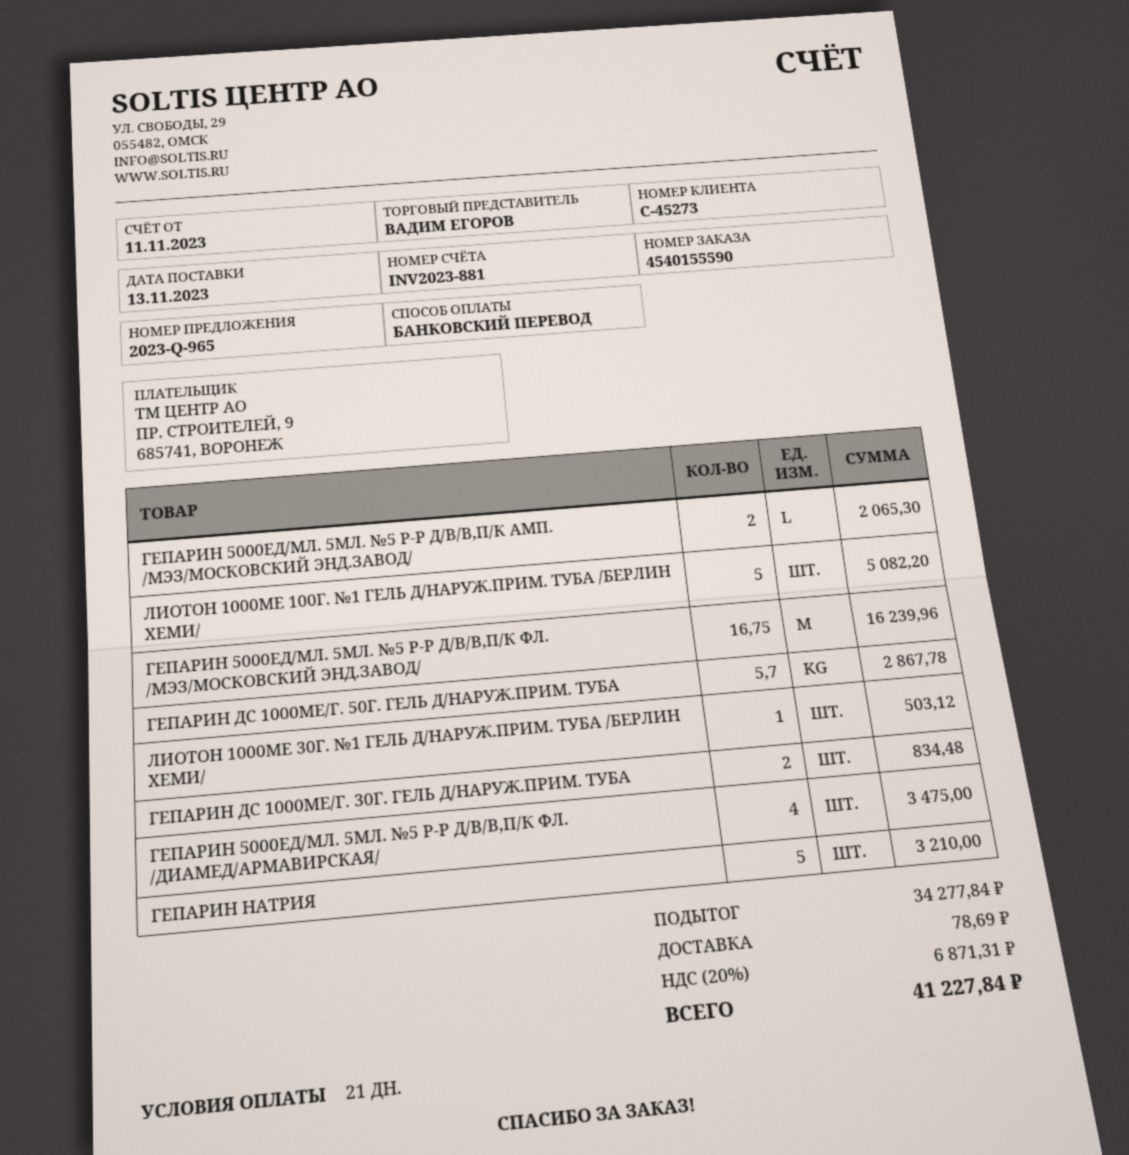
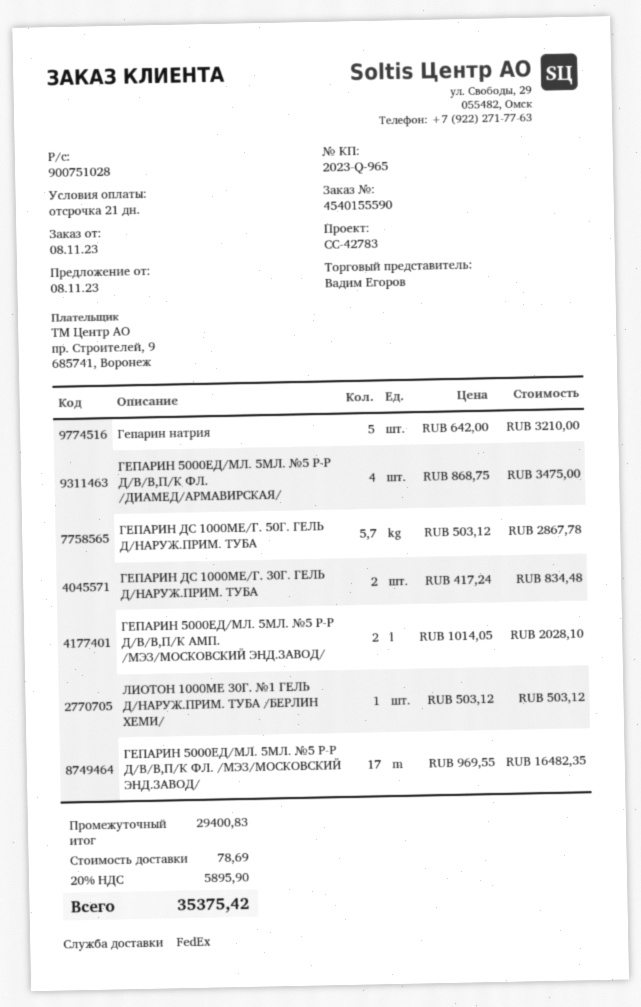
ГЕПАРИН 5000ЕД/МЛ. 5МЛ. №5 Р-Р Д/В/В,П/К АМП. /МЭЗ/МОСКОВСКИЙ ЭНД.ЗАВОД/: 2 for 2065.30 -> 2 for 2028.10
ЛИОТОН 1000МЕ 100Г. №1 ГЕЛЬ Д/НАРУЖ.ПРИМ. ТУБА /БЕРЛИН ХЕМИ/: 5 for 5082.20 -> none
ГЕПАРИН 5000ЕД/МЛ. 5МЛ. №5 Р-Р Д/В/В,П/К ФЛ. /МЭЗ/МОСКОВСКИЙ ЭНД.ЗАВОД/: 16.75 for 16239.96 -> 17 for 16482.35
subtotal: 34277.84 -> 29400.83
tax: 20% = 6871.31 -> 20% = 5895.90
total: 41227.84 -> 35375.42

